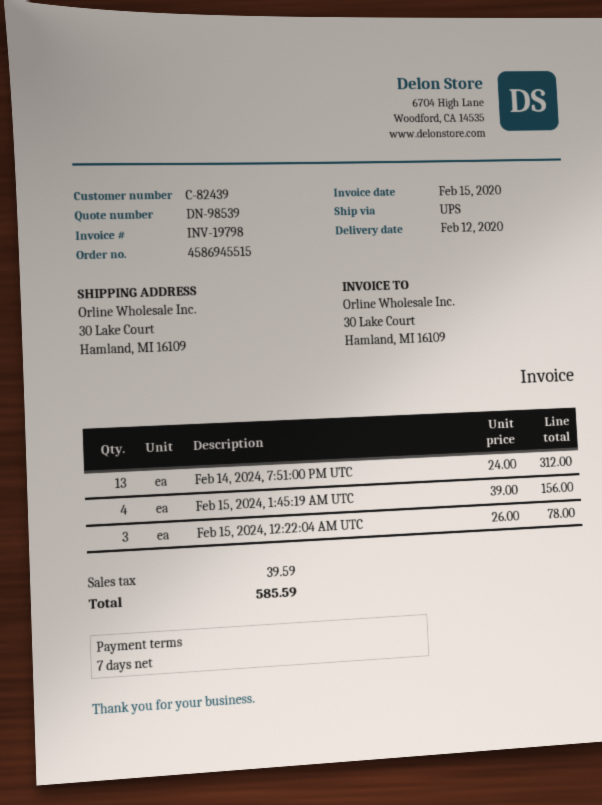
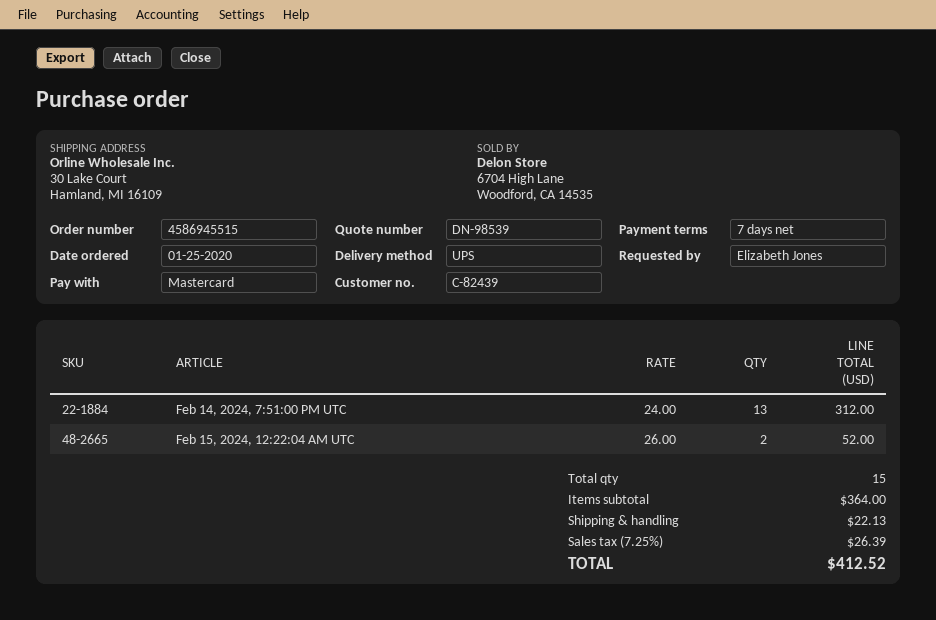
Feb 15, 2024, 1:45:19 AM UTC: 4 x 39.00 = 156.00 -> none
Feb 15, 2024, 12:22:04 AM UTC: 3 x 26.00 = 78.00 -> 2 x 26.00 = 52.00
shipping: none -> 22.13
tax: 39.59 -> 26.39
total: 585.59 -> 412.52

